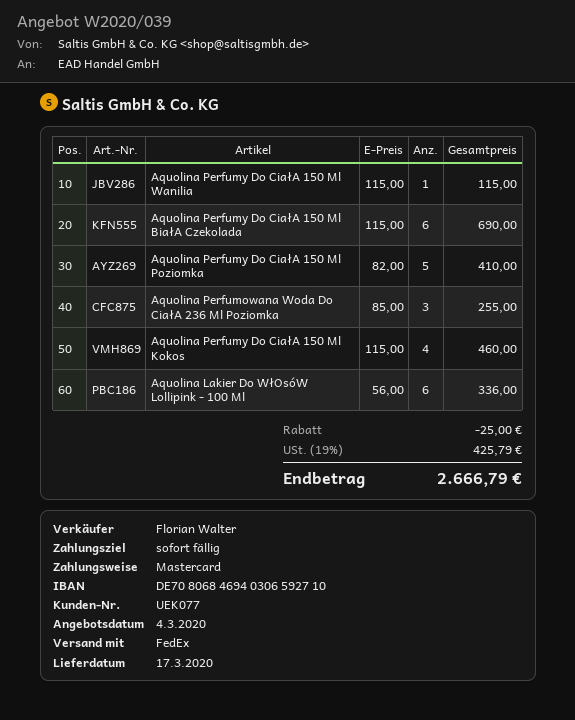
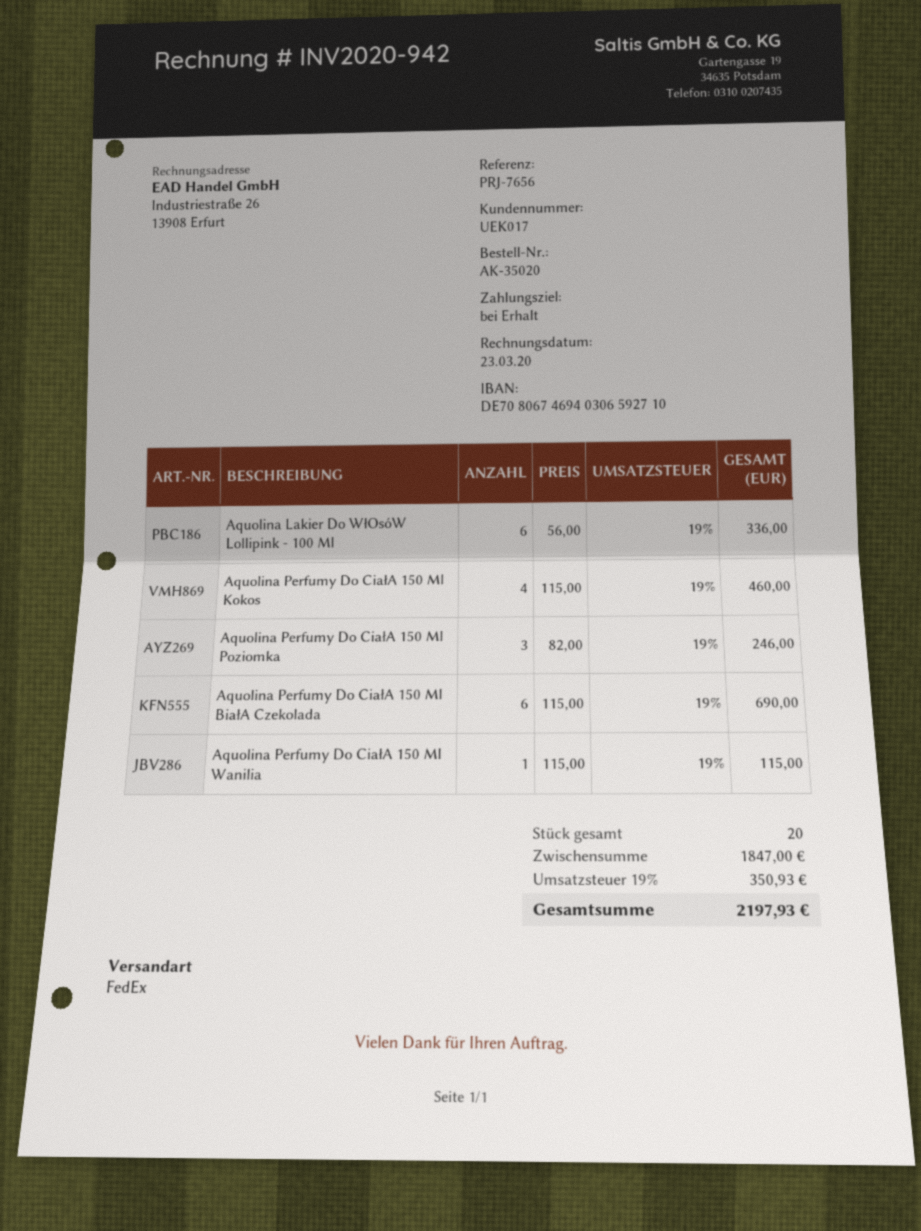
customer number: UEK077 -> UEK017
bank account: DE70806846940306592710 -> DE70806746940306592710
Aquolina Perfumy Do CiałA 150 Ml Poziomka: 5 x 82.00 = 410.00 -> 3 x 82.00 = 246.00
Aquolina Perfumowana Woda Do CiałA 236 Ml Poziomka: 3 x 85.00 = 255.00 -> none
discount: 25.00 -> none
tax: 19% = 425.79 -> 19% = 350.93
total: 2666.79 -> 2197.93

